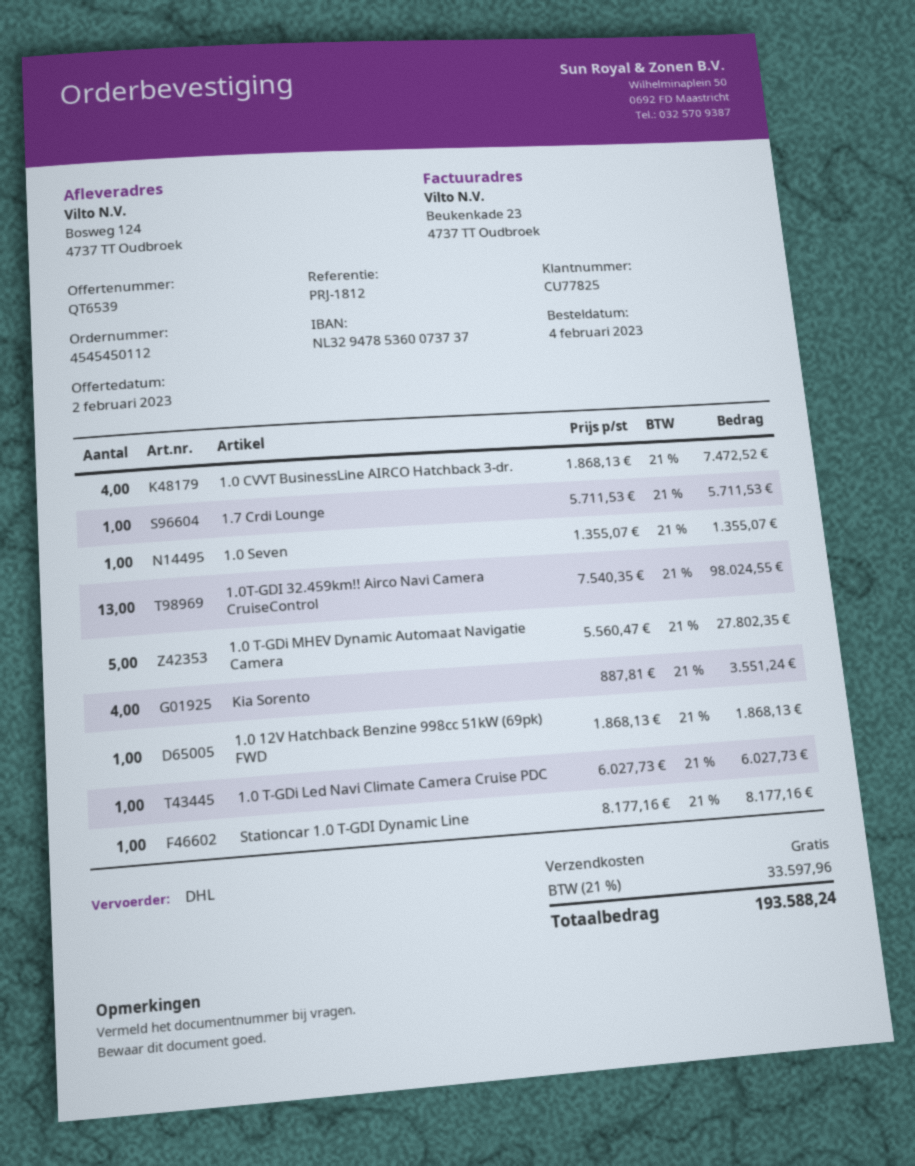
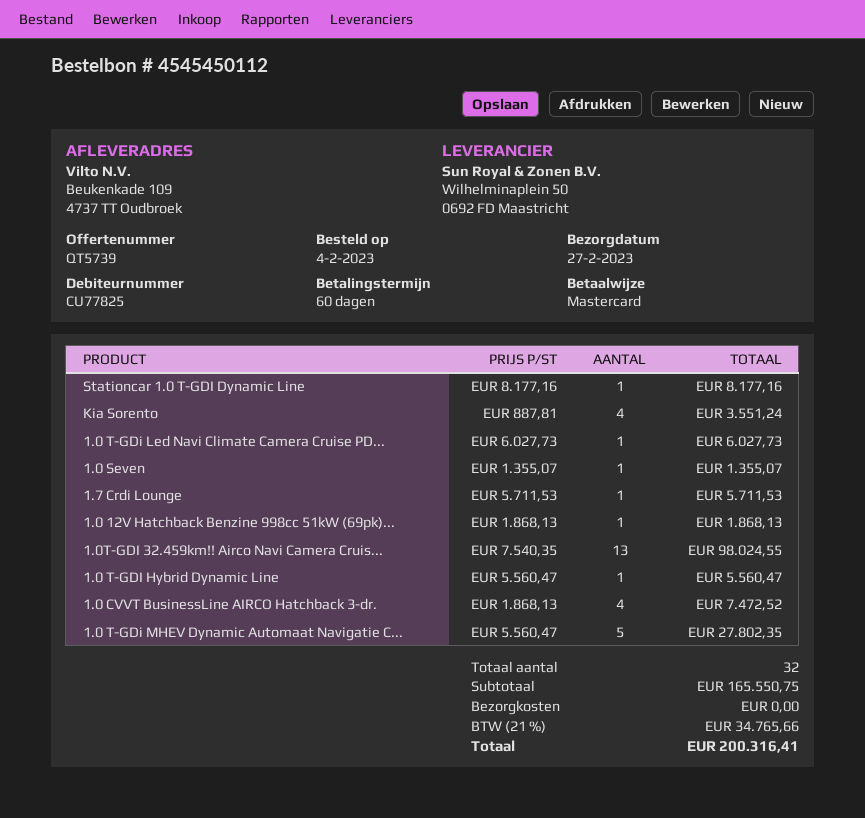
quote number: QT6539 -> QT5739
ship to: Bosweg 124, 4737 TT Oudbroek -> Beukenkade 109, 4737 TT Oudbroek
1.0 T-GDI Hybrid Dynamic Line: none -> 1 x 5560.47 = 5560.47
tax: 21% = 33597.96 -> 21% = 34765.66
total: 193588.24 -> 200316.41

